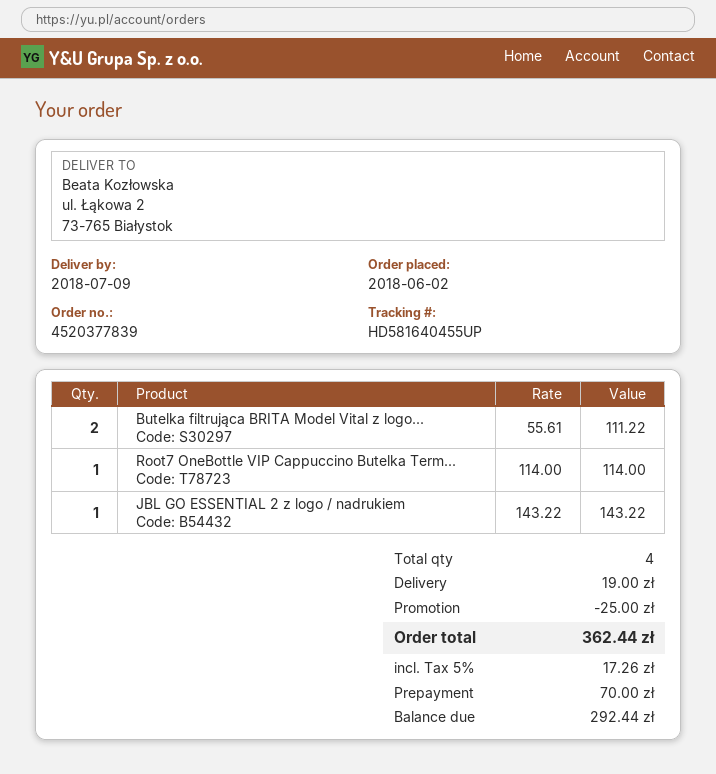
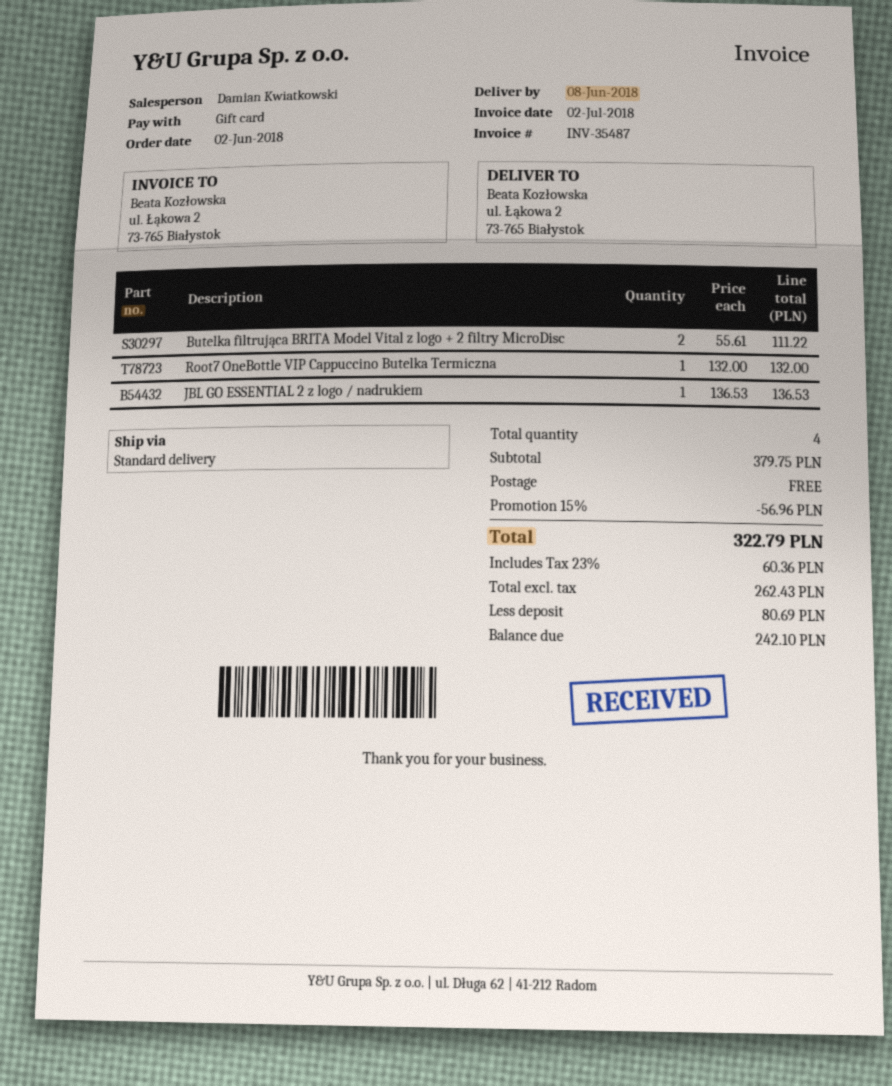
delivery date: 2018-07-09 -> 2018-06-08
Root7 OneBottle VIP Cappuccino Butelka Term...: 1 x 114.00 = 114.00 -> 1 x 132.00 = 132.00
JBL GO ESSENTIAL 2 z logo / nadrukiem: 1 x 143.22 = 143.22 -> 1 x 136.53 = 136.53
discount: 25.00 -> 56.96
shipping: 19.00 -> 0.00
tax: 5% = 17.26 -> 23% = 60.36
total: 362.44 -> 322.79
deposit: 70.00 -> 80.69
balance: 292.44 -> 242.10

